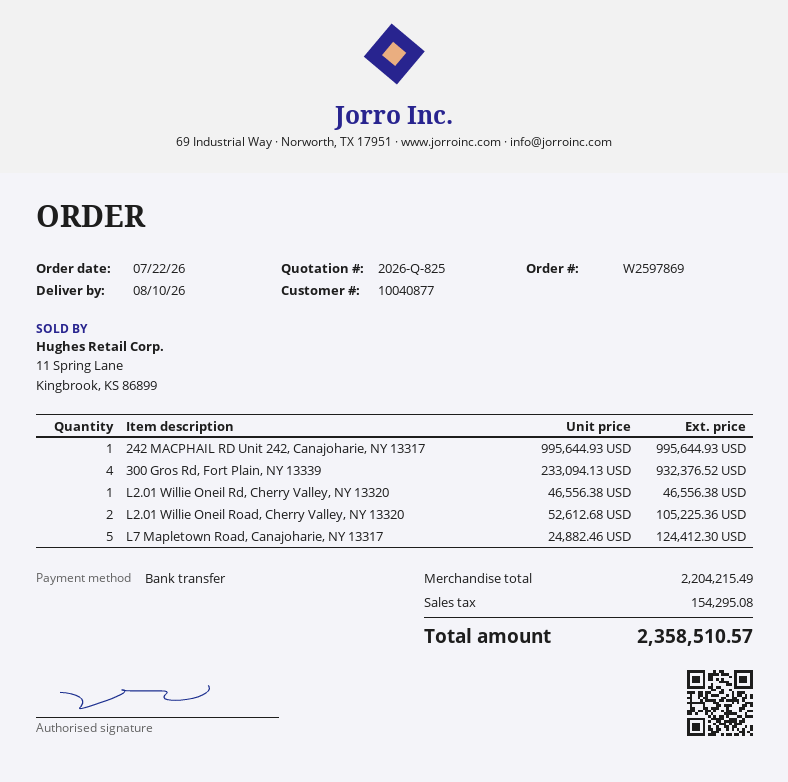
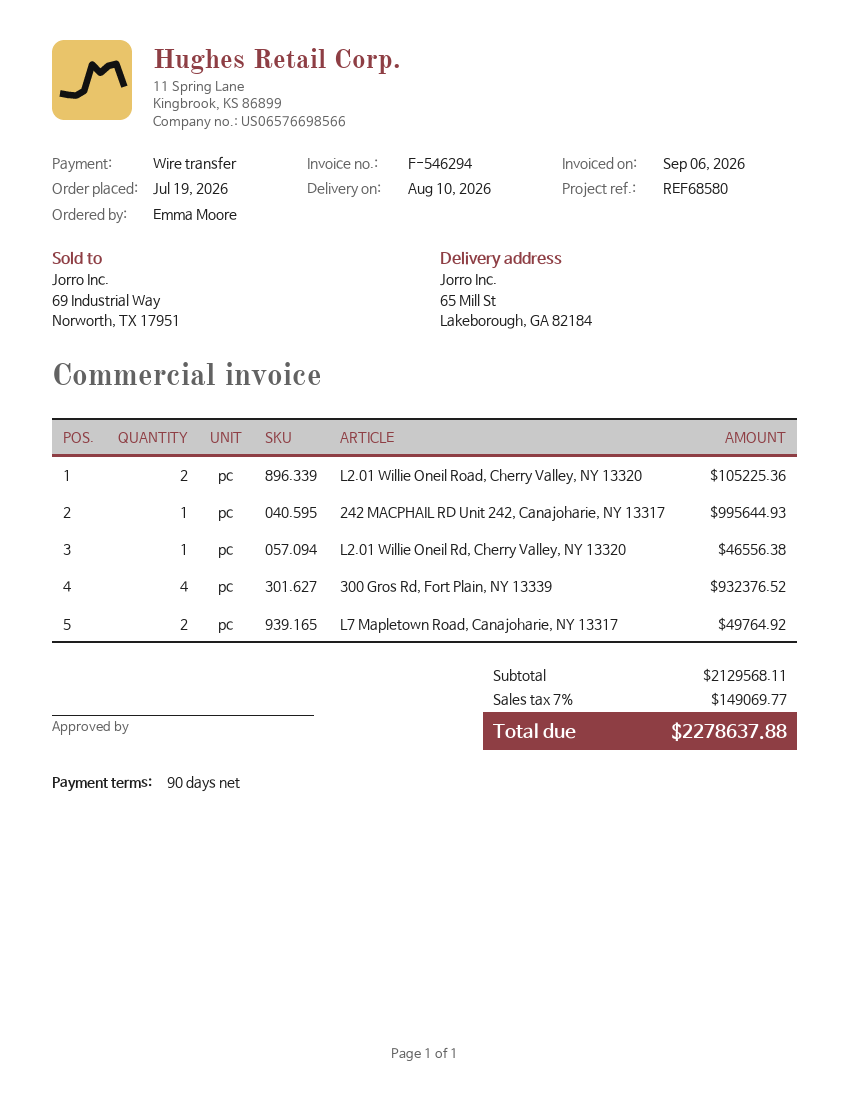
order date: 2026-07-22 -> 2026-07-19
L7 Mapletown Road, Canajoharie, NY 13317: 5 for 124412.30 -> 2 for 49764.92
subtotal: 2204215.49 -> 2129568.11
tax: 154295.08 -> 149069.77
total: 2358510.57 -> 2278637.88

